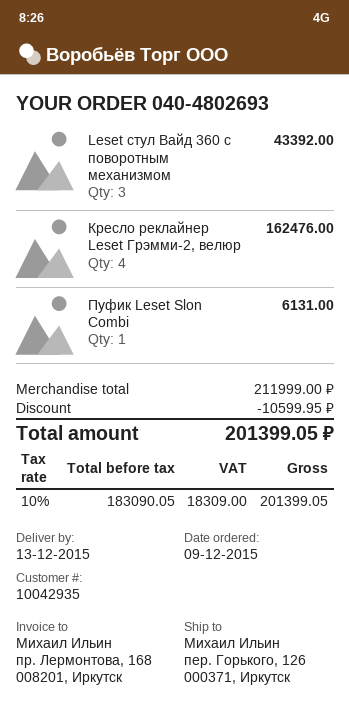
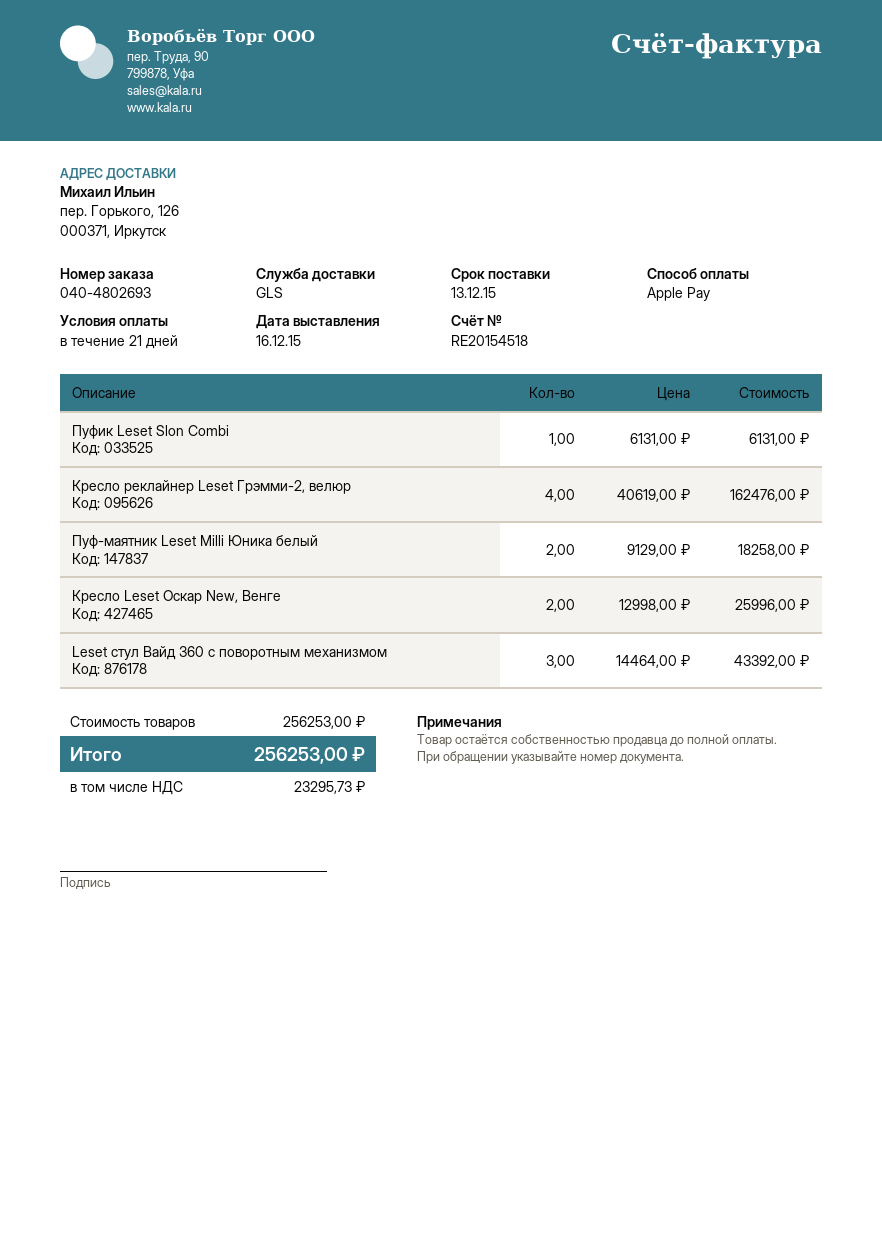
Пуф-маятник Leset Milli Юника белый: none -> 2 for 18258.00
Кресло Leset Оскар New, Венге: none -> 2 for 25996.00
subtotal: 211999.00 -> 256253.00
discount: 10599.95 -> none
tax: 18309.00 -> 23295.73
total: 201399.05 -> 256253.00

